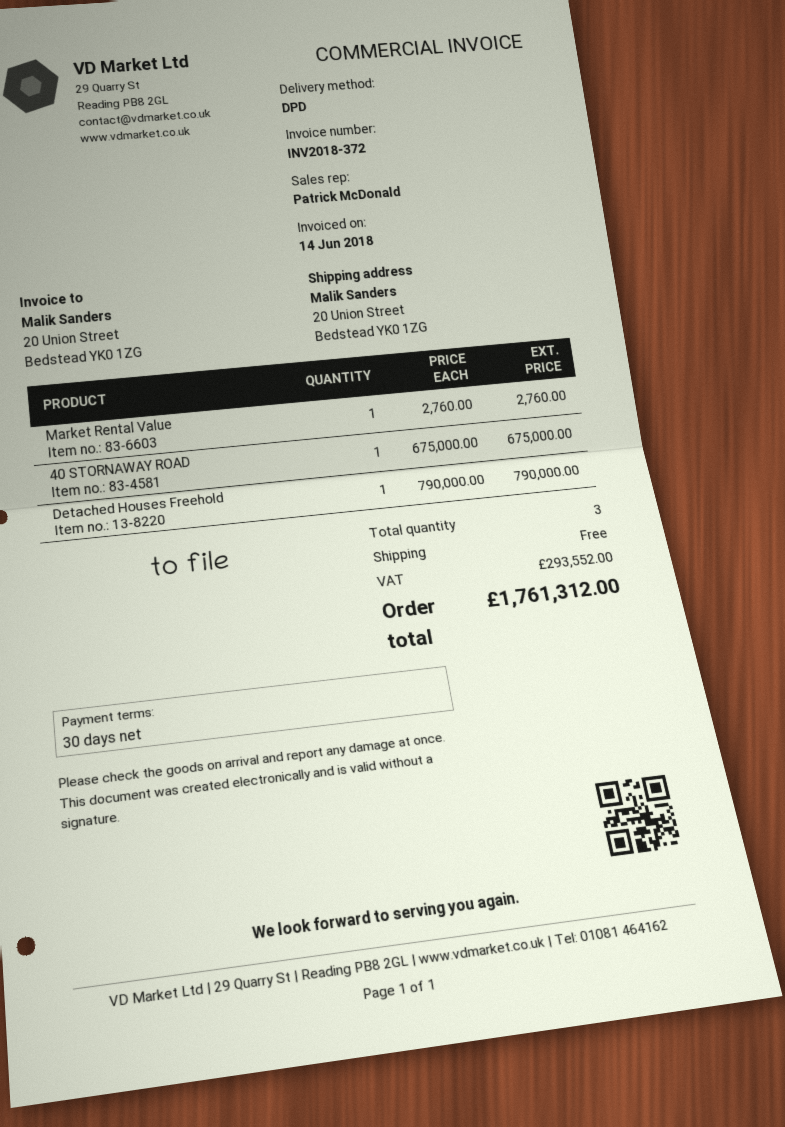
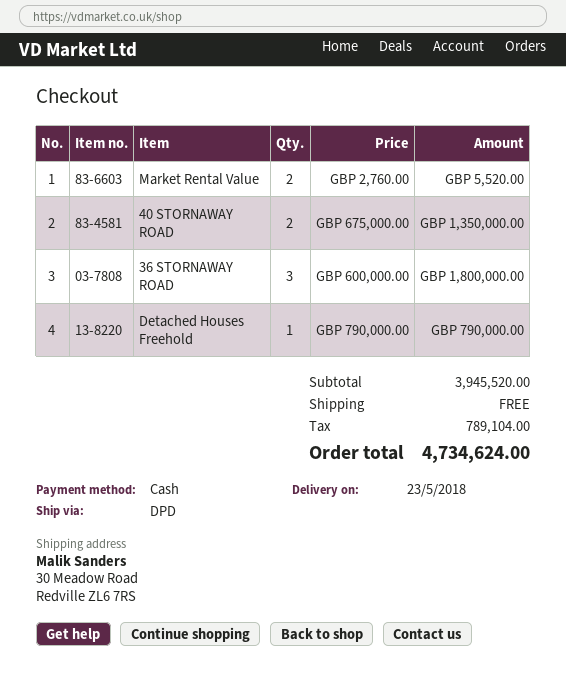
ship to: 20 Union Street, Bedstead YK0 1ZG -> 30 Meadow Road, Redville ZL6 7RS
Market Rental Value: 1 x 2760.00 = 2760.00 -> 2 x 2760.00 = 5520.00
40 STORNAWAY ROAD: 1 x 675000.00 = 675000.00 -> 2 x 675000.00 = 1350000.00
36 STORNAWAY ROAD: none -> 3 x 600000.00 = 1800000.00
tax: 293552.00 -> 789104.00
total: 1761312.00 -> 4734624.00

